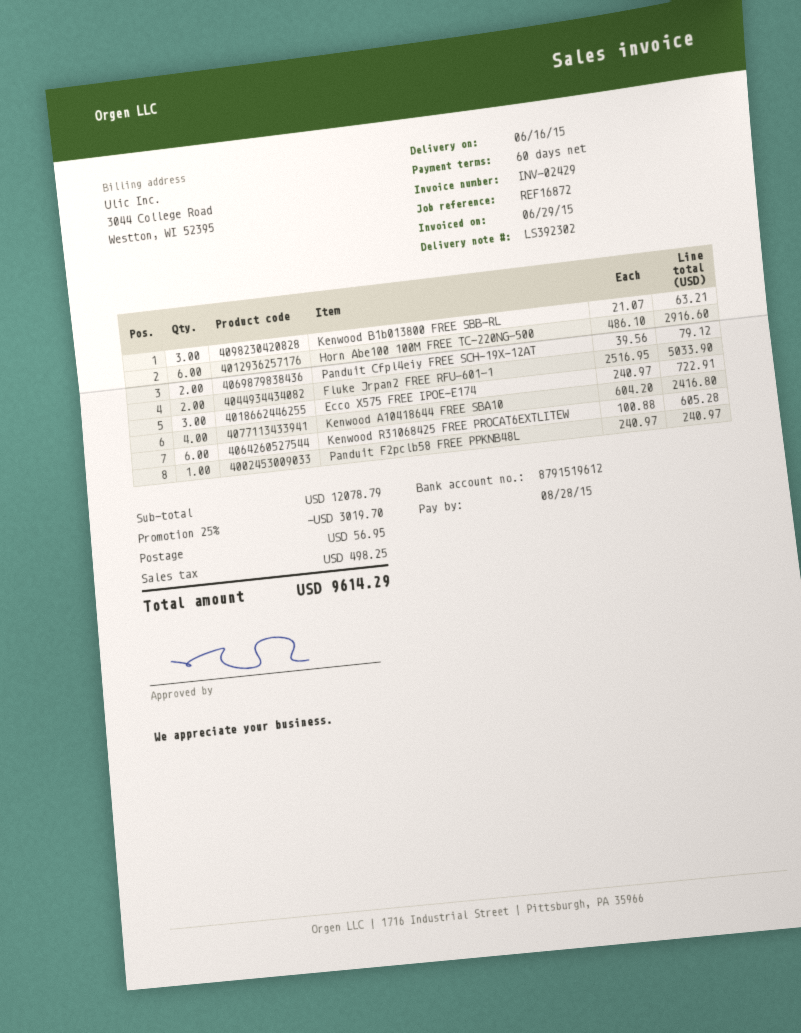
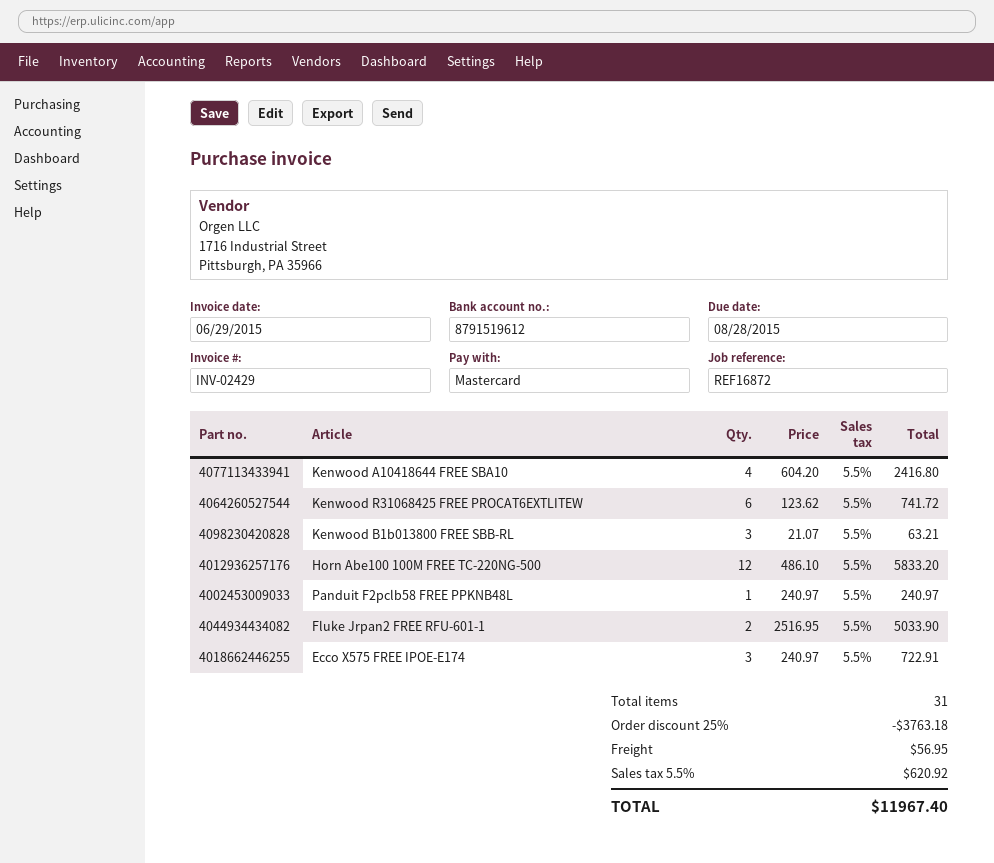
Horn Abe100 100M FREE TC-220NG-500: 6 x 486.10 = 2916.60 -> 12 x 486.10 = 5833.20
Panduit Cfpl4eiy FREE SCH-19X-12AT: 2 x 39.56 = 79.12 -> none
Kenwood R31068425 FREE PROCAT6EXTLITEW: 6 x 100.88 = 605.28 -> 6 x 123.62 = 741.72
discount: 25% = 3019.70 -> 25% = 3763.18
tax: 498.25 -> 620.92
total: 9614.29 -> 11967.40

